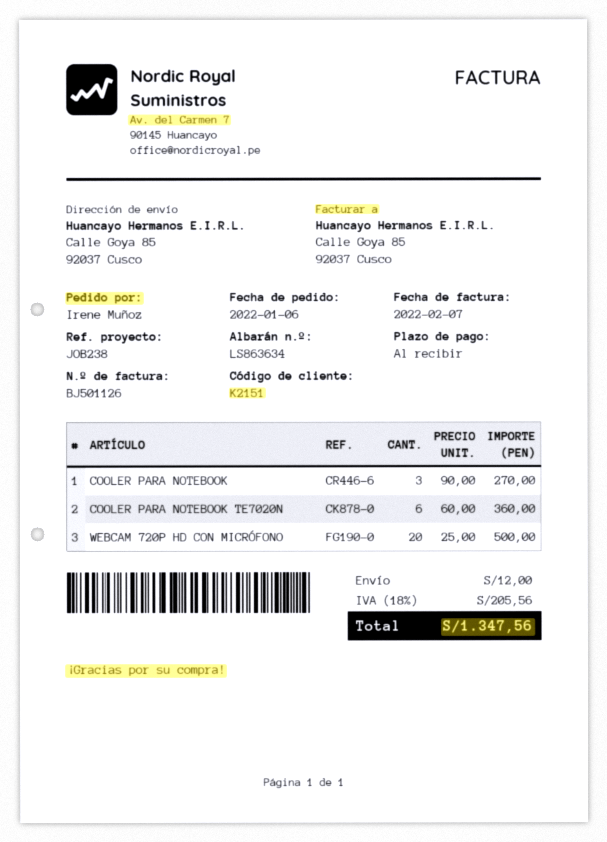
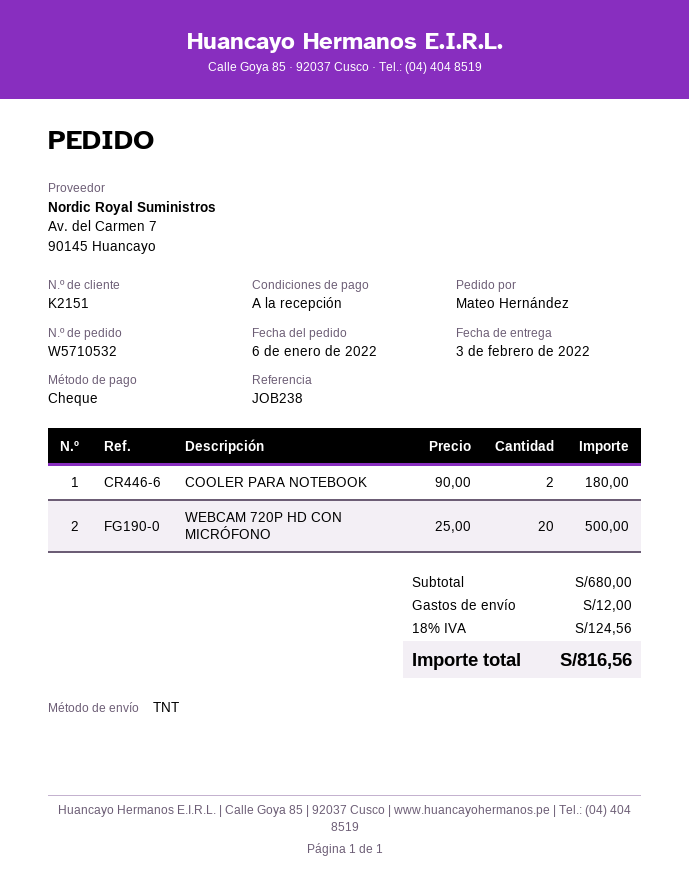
ordered by: Irene Muñoz -> Mateo Hernández
COOLER PARA NOTEBOOK: 3 x 90.00 = 270.00 -> 2 x 90.00 = 180.00
COOLER PARA NOTEBOOK TE7020N: 6 x 60.00 = 360.00 -> none
tax: 18% = 205.56 -> 18% = 124.56
total: 1347.56 -> 816.56

